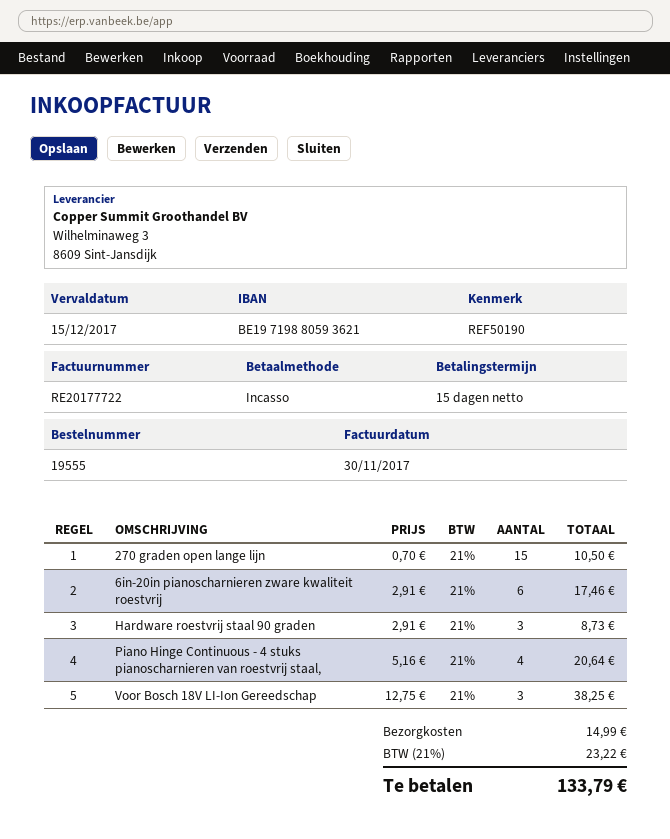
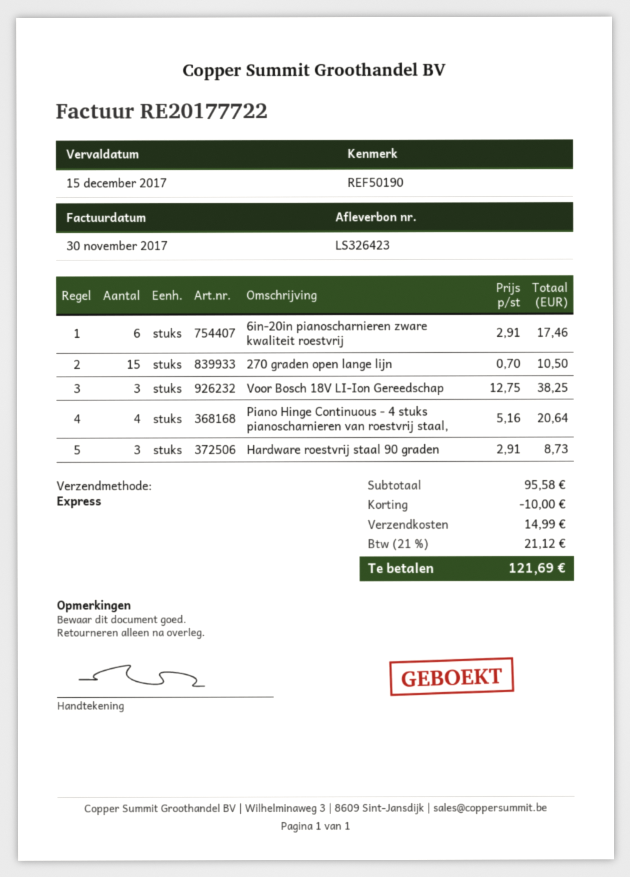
discount: none -> 10.00
tax: 21% = 23.22 -> 21% = 21.12
total: 133.79 -> 121.69

